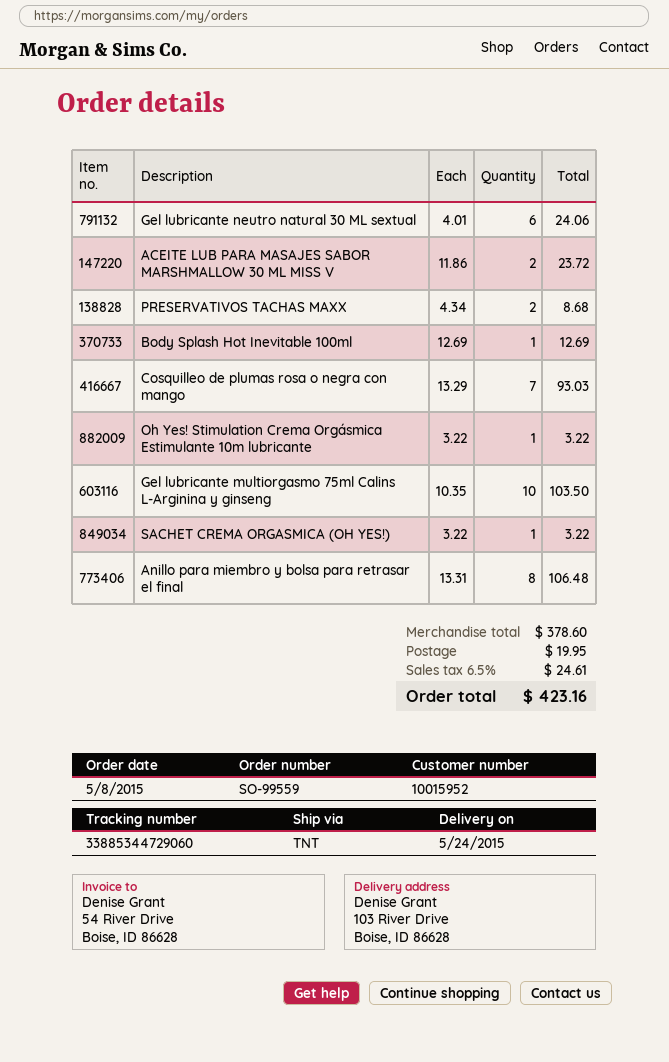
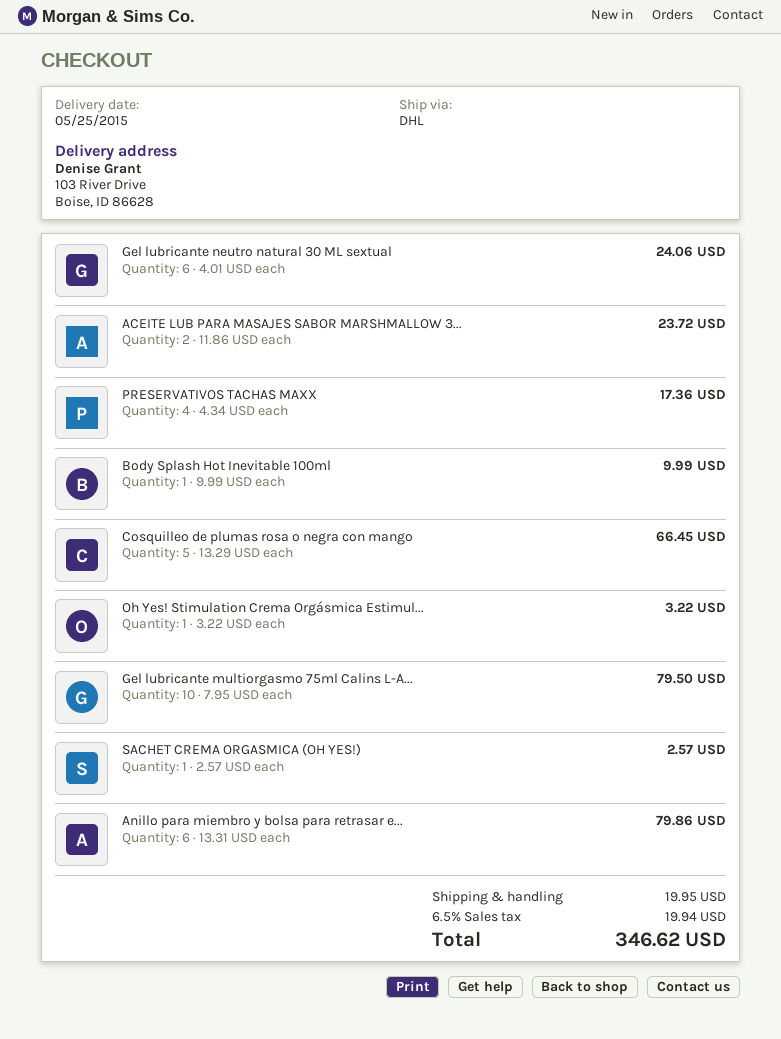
delivery date: 2015-05-24 -> 2015-05-25
shipping method: TNT -> DHL
PRESERVATIVOS TACHAS MAXX: 2 x 4.34 = 8.68 -> 4 x 4.34 = 17.36
Body Splash Hot Inevitable 100ml: 1 x 12.69 = 12.69 -> 1 x 9.99 = 9.99
Cosquilleo de plumas rosa o negra con mango: 7 x 13.29 = 93.03 -> 5 x 13.29 = 66.45
Gel lubricante multiorgasmo 75ml Calins L-Arginina y ginseng: 10 x 10.35 = 103.50 -> 10 x 7.95 = 79.50
SACHET CREMA ORGASMICA (OH YES!): 1 x 3.22 = 3.22 -> 1 x 2.57 = 2.57
Anillo para miembro y bolsa para retrasar el final: 8 x 13.31 = 106.48 -> 6 x 13.31 = 79.86
tax: 6.5% = 24.61 -> 6.5% = 19.94
total: 423.16 -> 346.62

